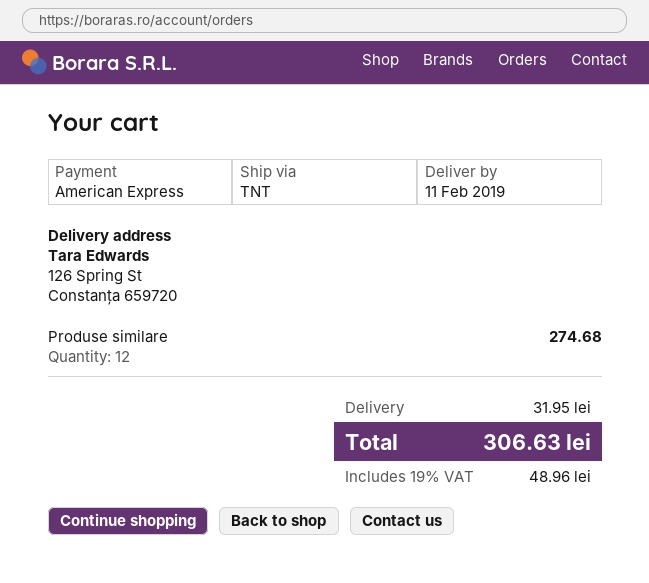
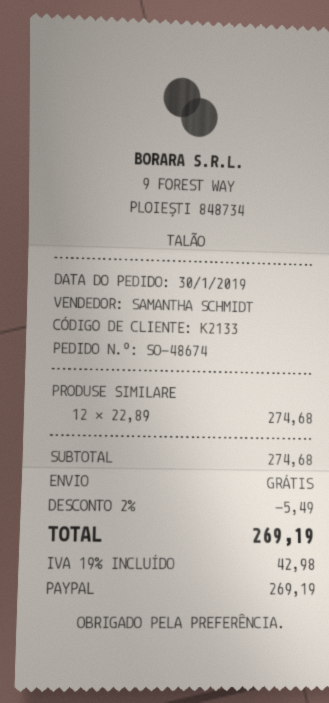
payment method: American Express -> PayPal
discount: none -> 2% = 5.49
shipping: 31.95 -> 0.00
tax: 19% = 48.96 -> 19% = 42.98
total: 306.63 -> 269.19

